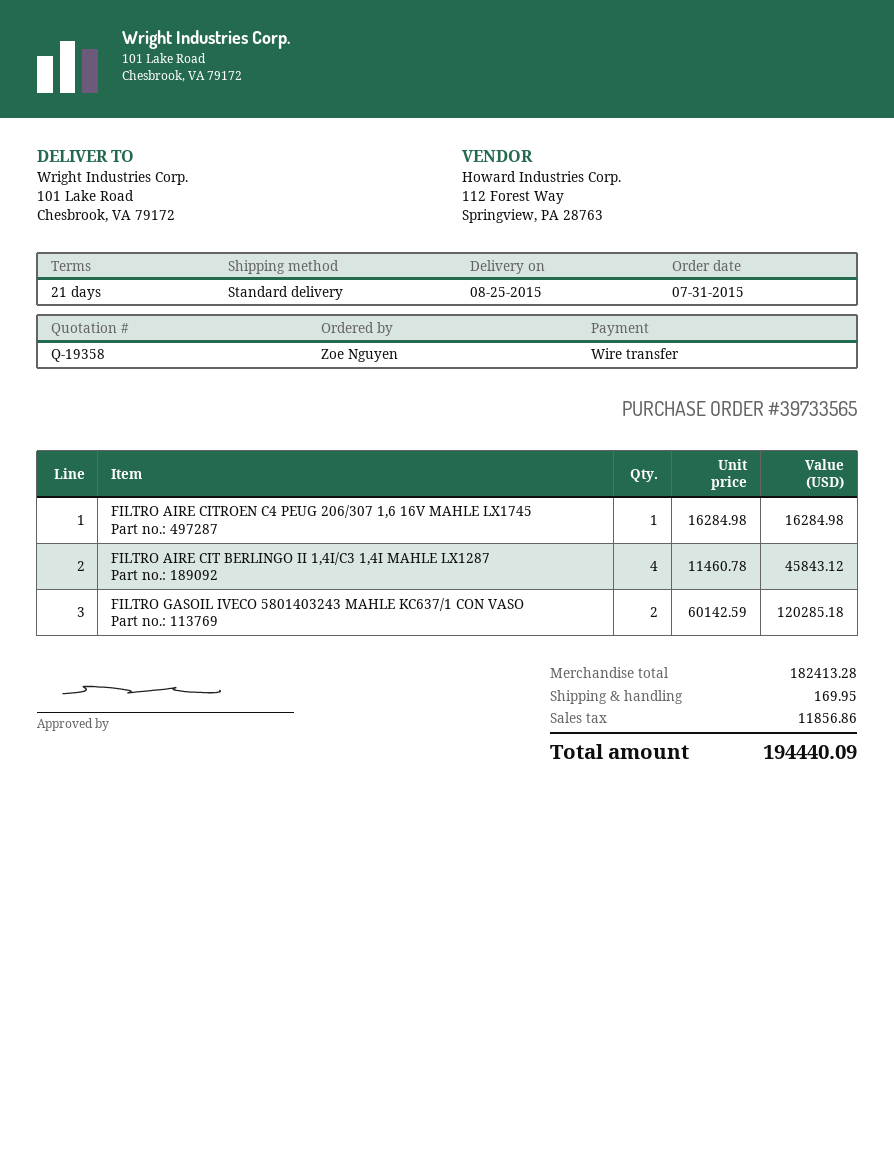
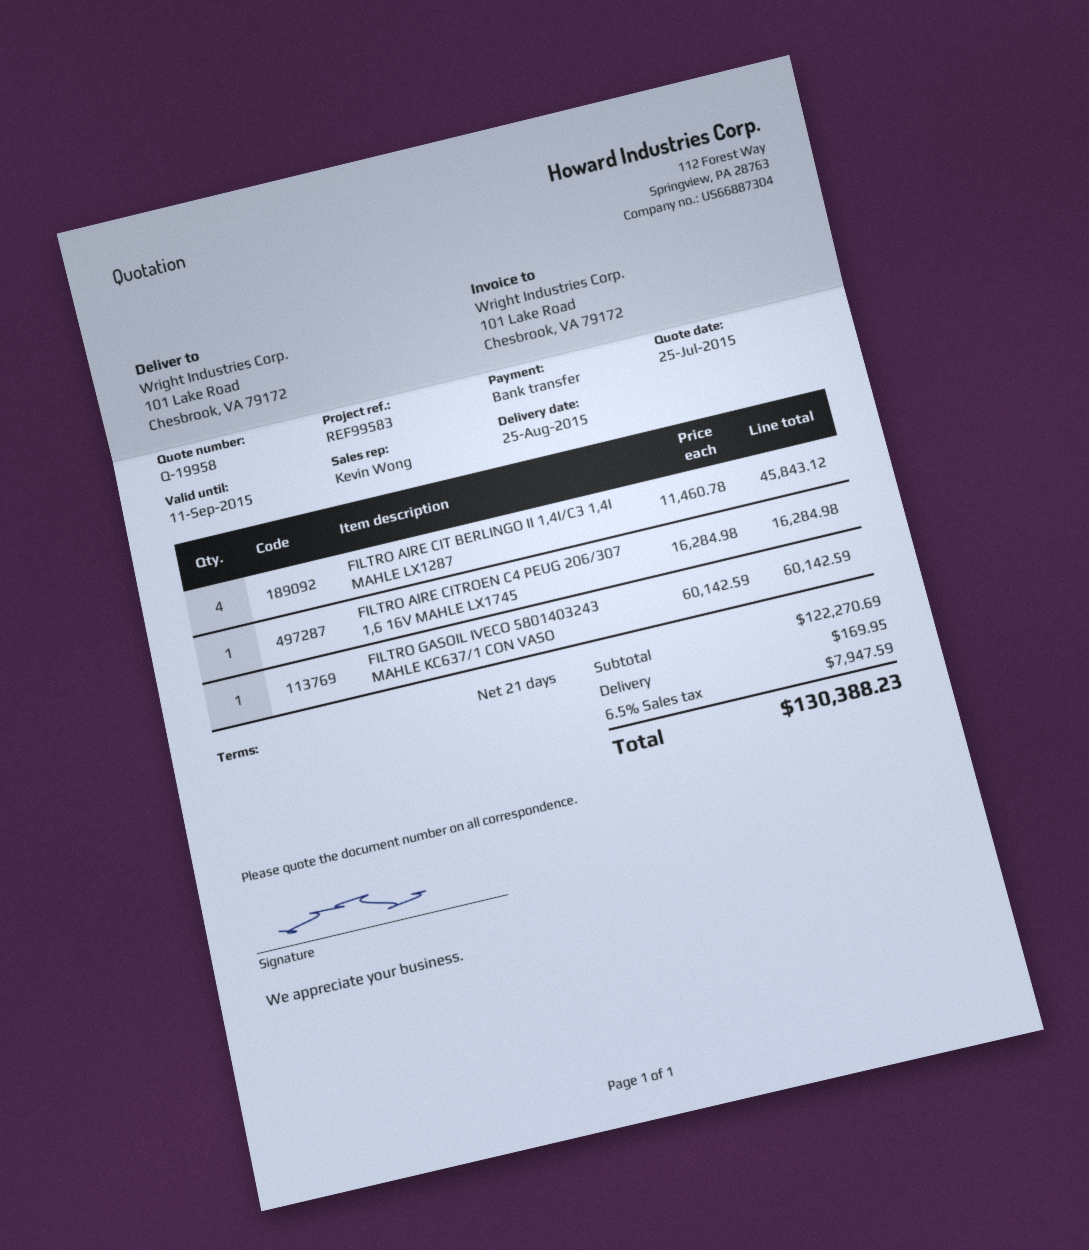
quote number: Q-19358 -> Q-19958
FILTRO GASOIL IVECO 5801403243 MAHLE KC637/1 CON VASO: 2 x 60142.59 = 120285.18 -> 1 x 60142.59 = 60142.59
subtotal: 182413.28 -> 122270.69
tax: 11856.86 -> 7947.59
total: 194440.09 -> 130388.23

